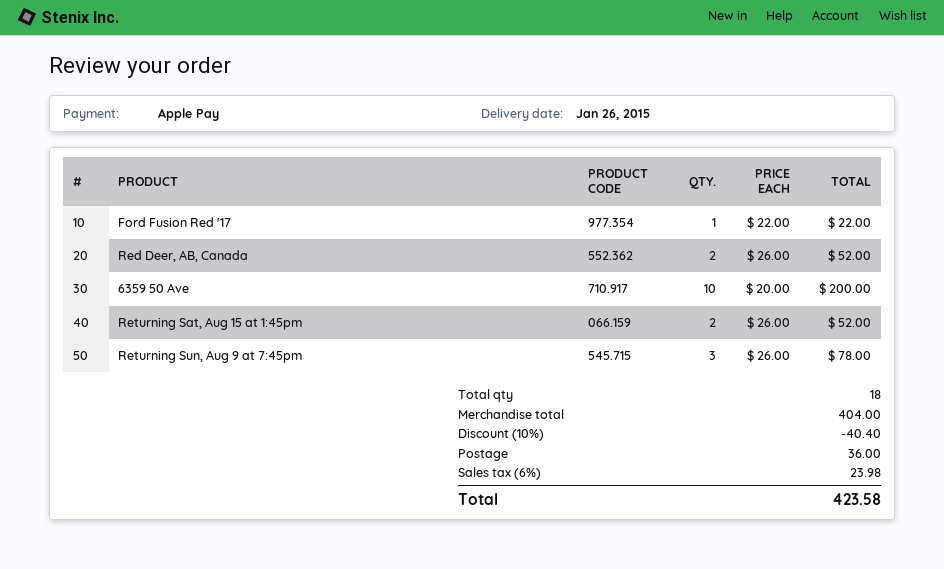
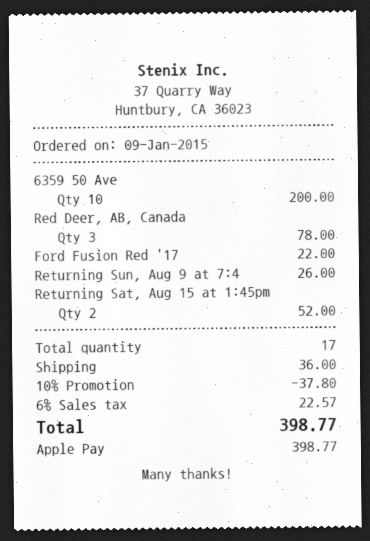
Red Deer, AB, Canada: 2 for 52.00 -> 3 for 78.00
Returning Sun, Aug 9 at 7:45pm: 3 for 78.00 -> 1 for 26.00
total quantity: 18 -> 17
discount: 10% = 40.40 -> 10% = 37.80
tax: 6% = 23.98 -> 6% = 22.57
total: 423.58 -> 398.77

